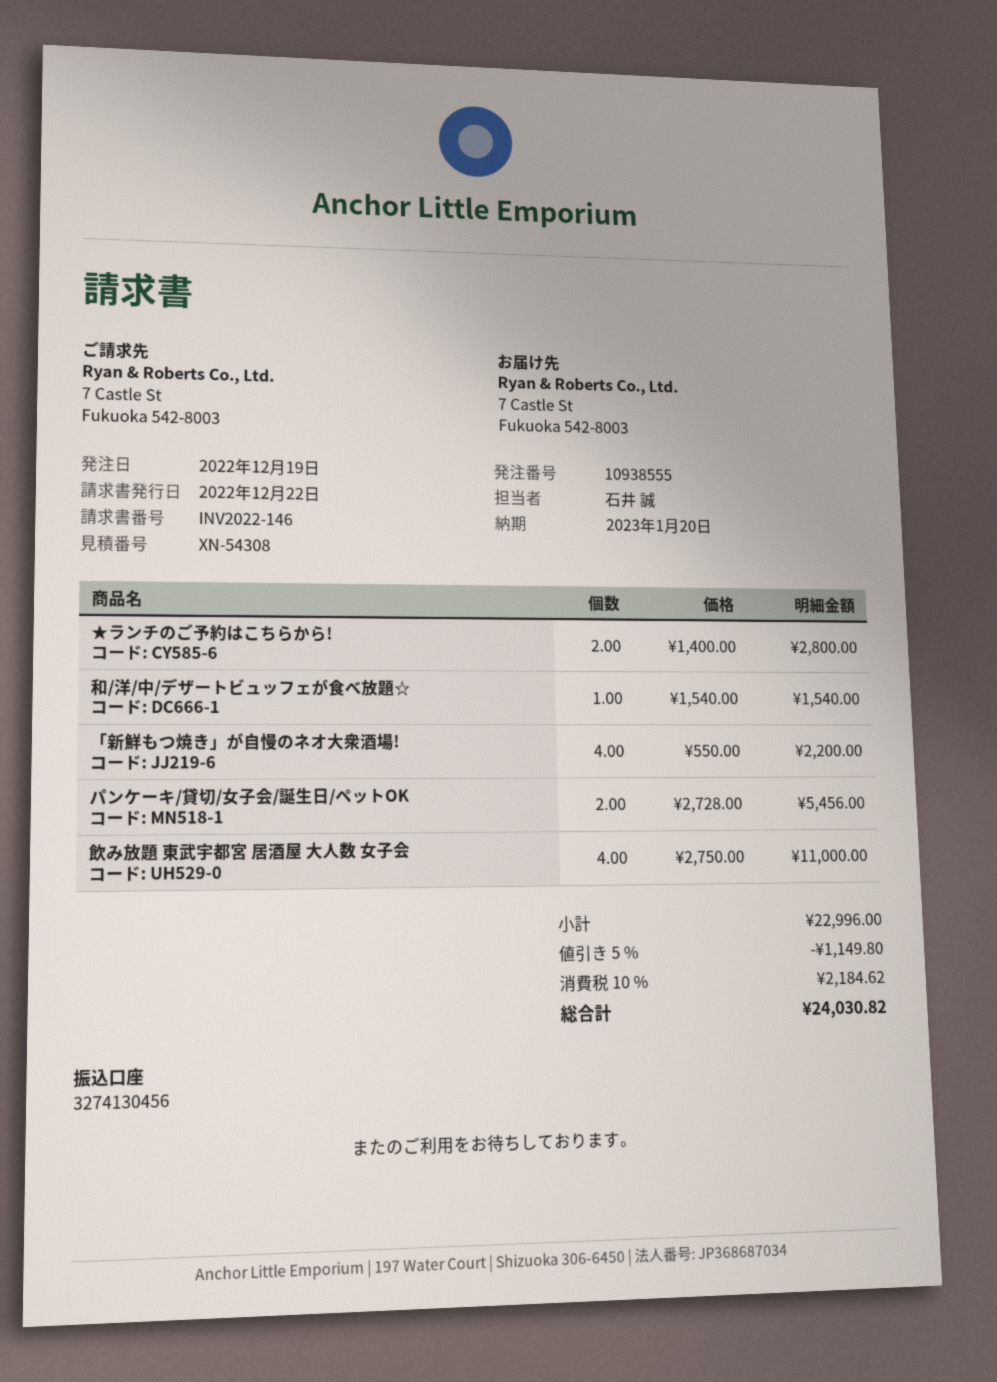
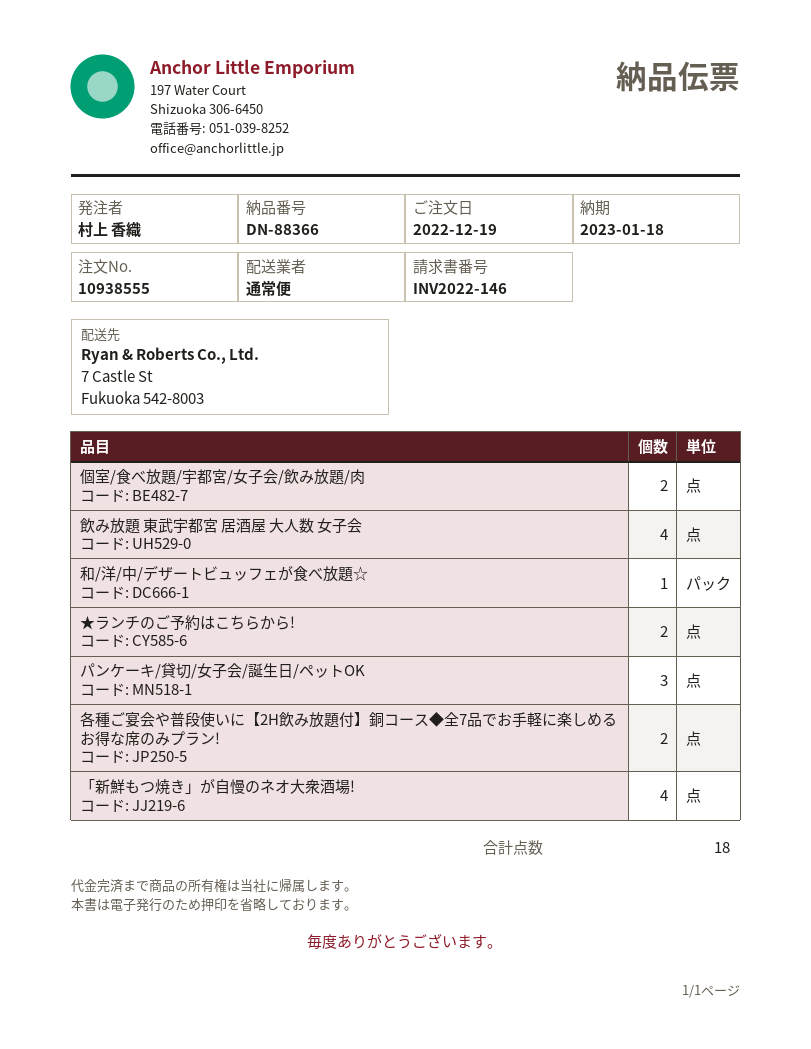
delivery date: 2023-01-20 -> 2023-01-18
パンケーキ/貸切/女子会/誕生日/ペットOK: 2 -> 3
個室/食べ放題/宇都宮/女子会/飲み放題/肉: none -> 2
各種ご宴会や普段使いに【2H飲み放題付】銅コース◆全7品でお手軽に楽しめるお得な席のみプラン!: none -> 2

